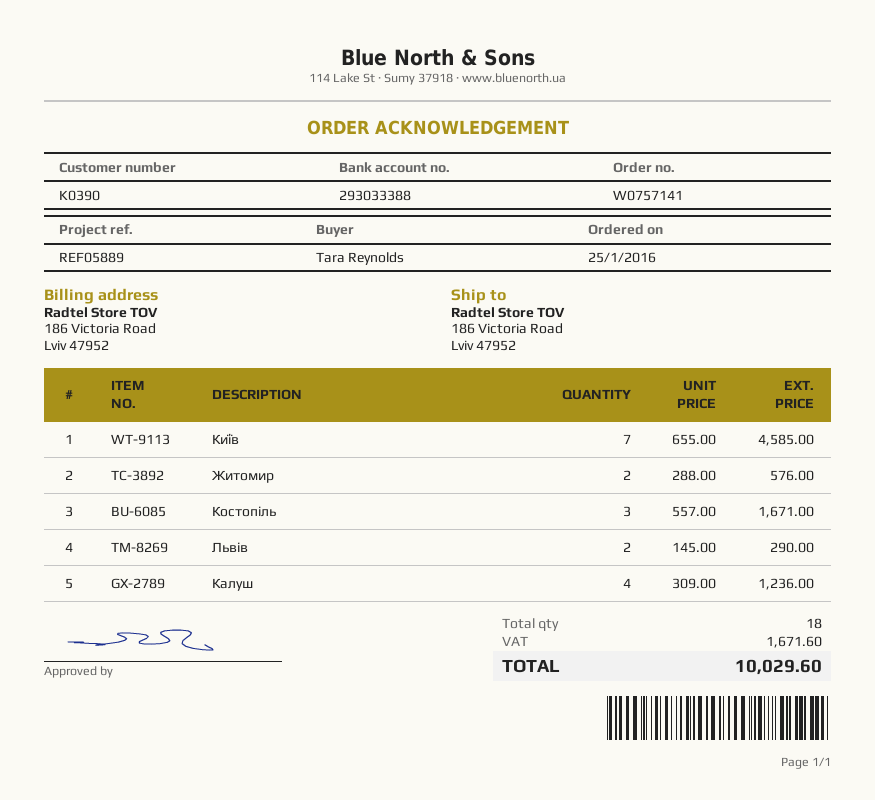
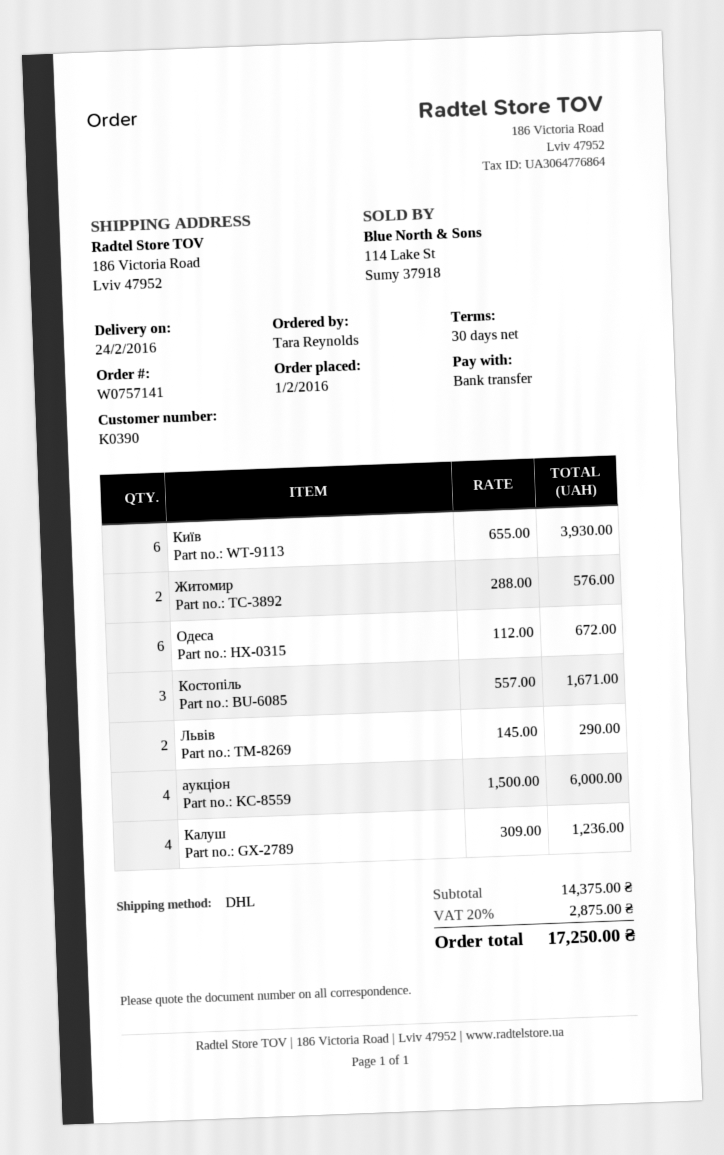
order date: 2016-01-25 -> 2016-02-01
Київ: 7 x 655.00 = 4585.00 -> 6 x 655.00 = 3930.00
Одеса: none -> 6 x 112.00 = 672.00
аукціон: none -> 4 x 1500.00 = 6000.00
tax: 1671.60 -> 2875.00
total: 10029.60 -> 17250.00

